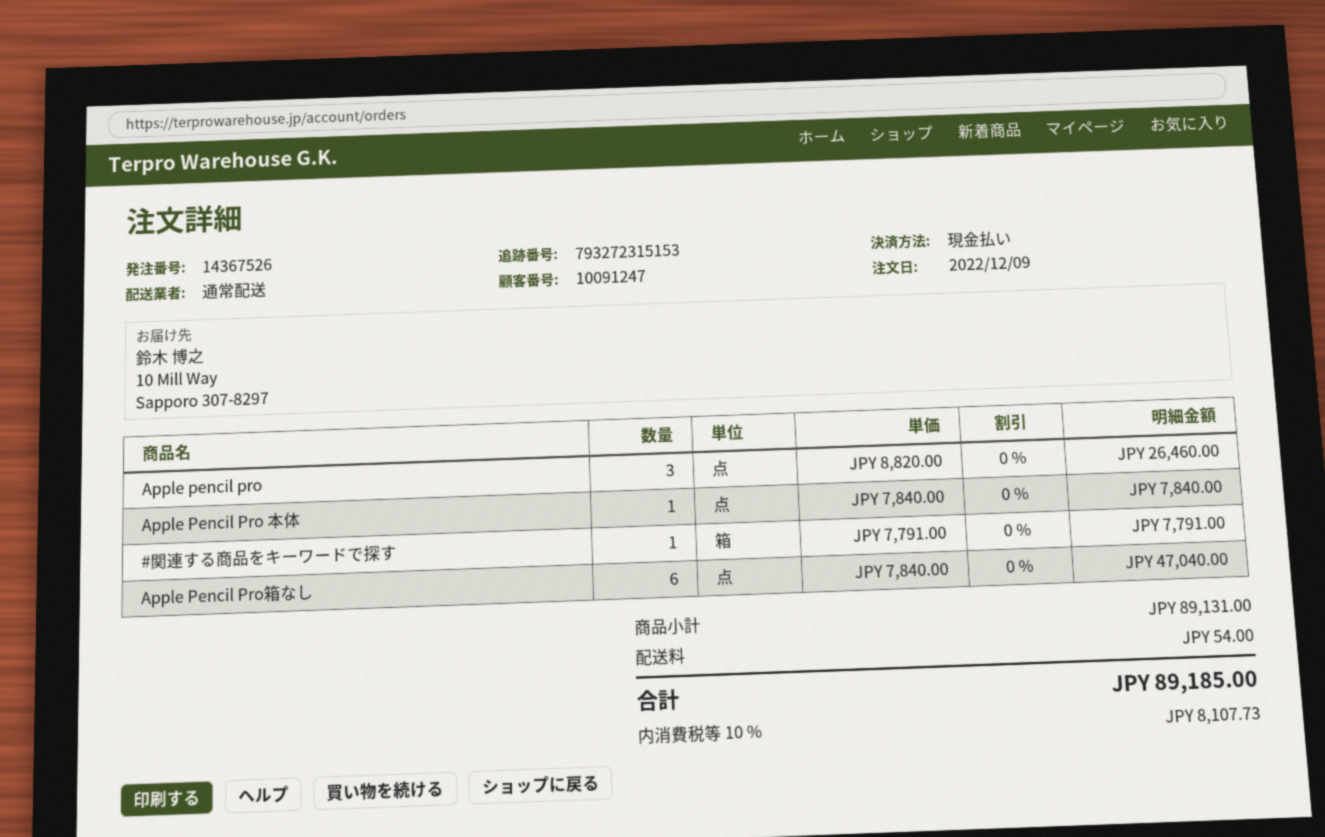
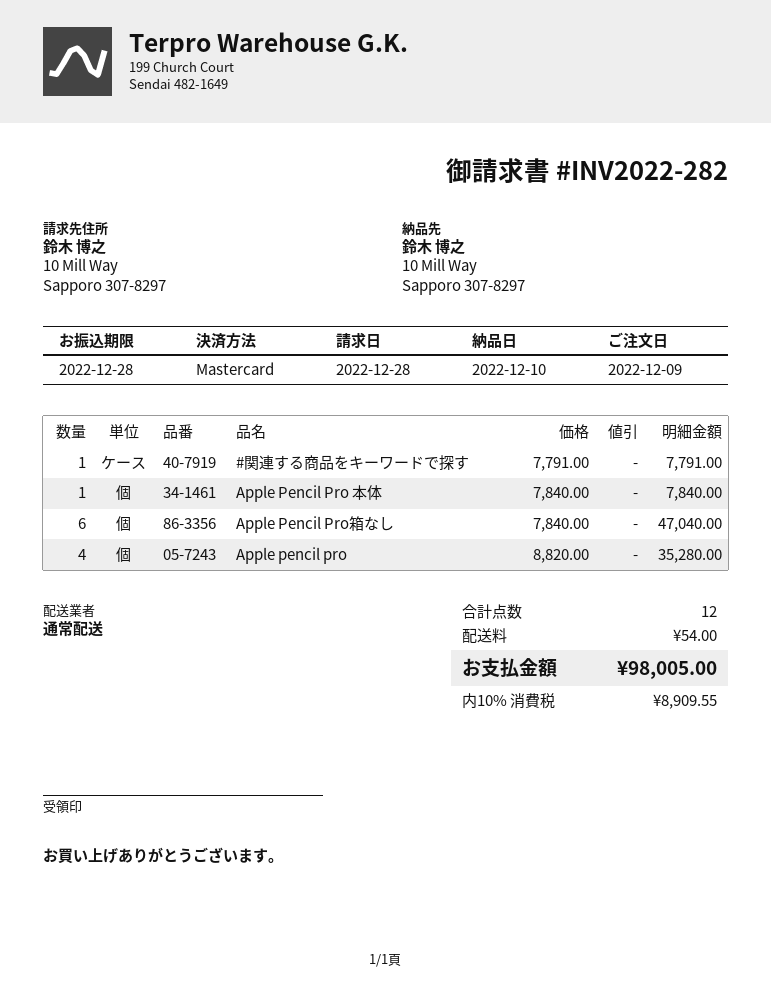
payment method: cash -> Mastercard
Apple pencil pro: 3 x 8820.00 = 26460.00 -> 4 x 8820.00 = 35280.00
tax: 10% = 8107.73 -> 10% = 8909.55
total: 89185.00 -> 98005.00

